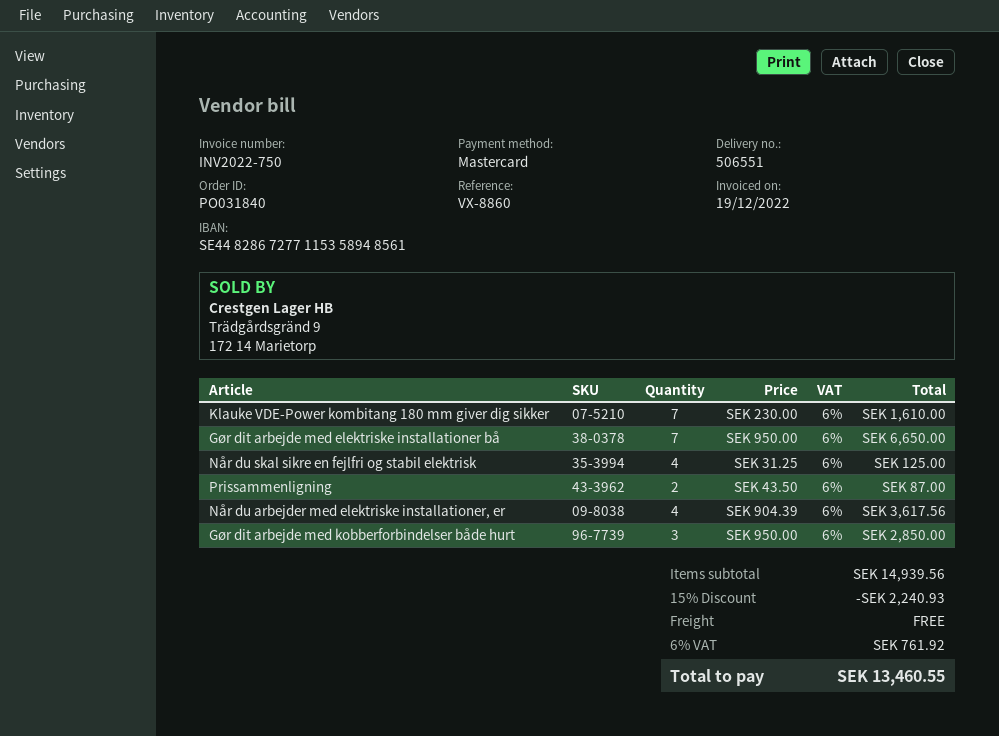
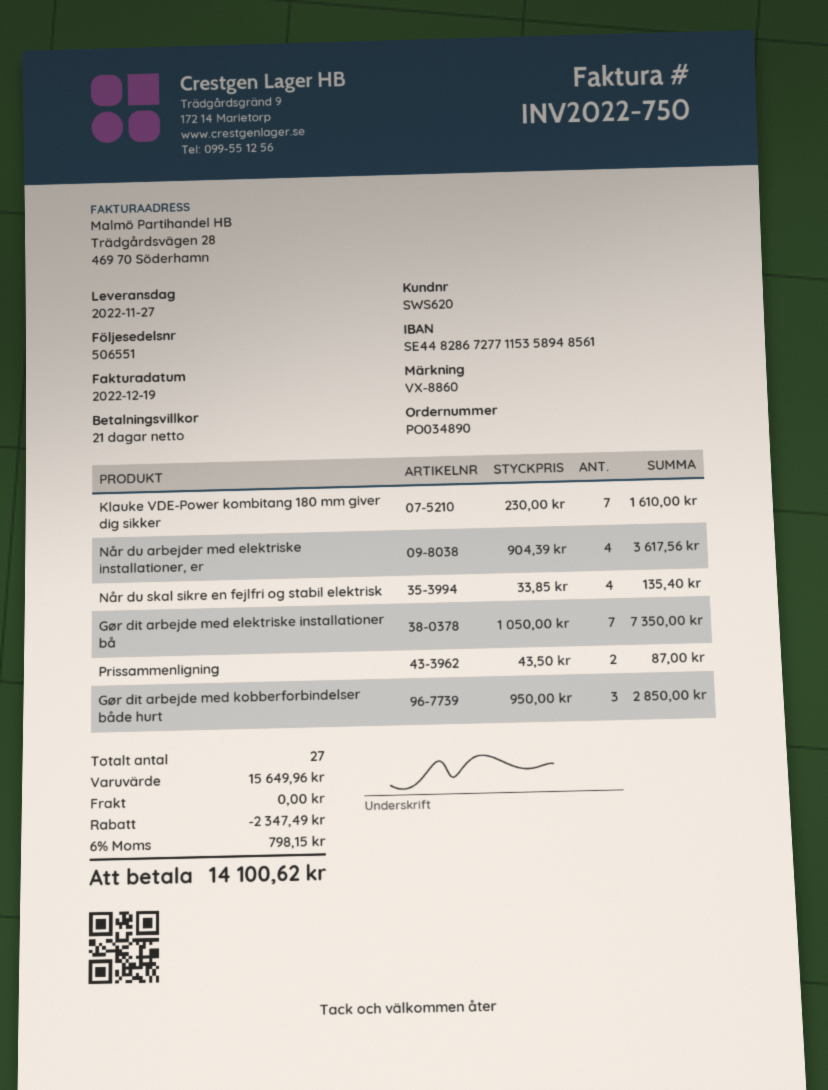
order number: PO031840 -> PO034890
Gør dit arbejde med elektriske installationer bå: 7 x 950.00 = 6650.00 -> 7 x 1050.00 = 7350.00
Når du skal sikre en fejlfri og stabil elektrisk: 4 x 31.25 = 125.00 -> 4 x 33.85 = 135.40
subtotal: 14939.56 -> 15649.96
discount: 2240.93 -> 2347.49
tax: 6% = 761.92 -> 6% = 798.15
total: 13460.55 -> 14100.62

